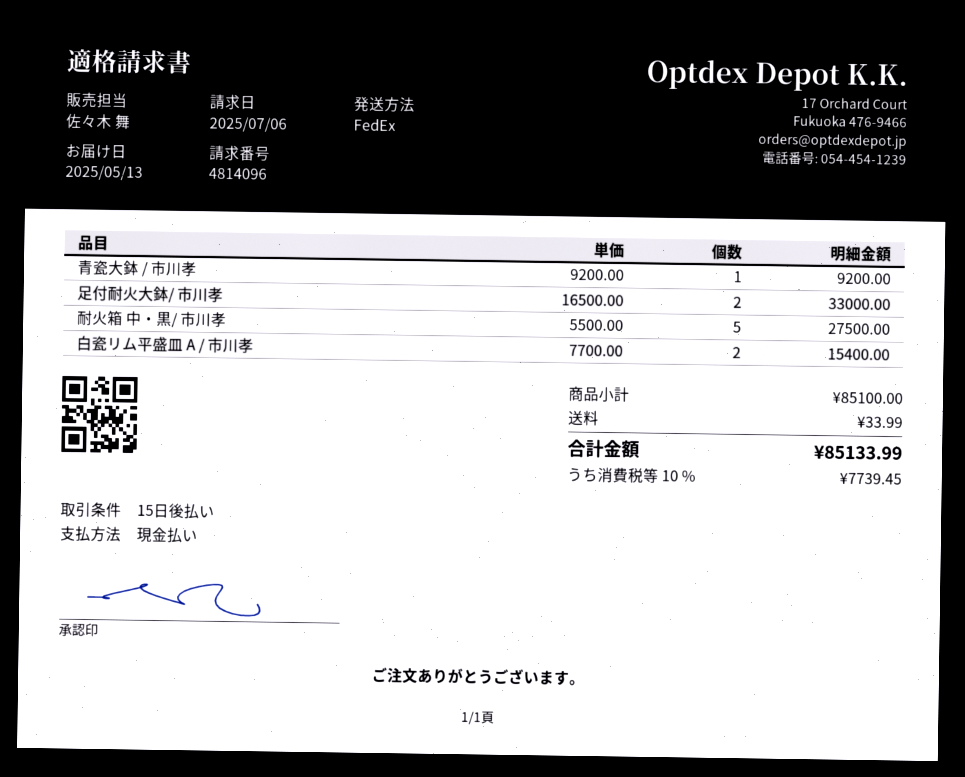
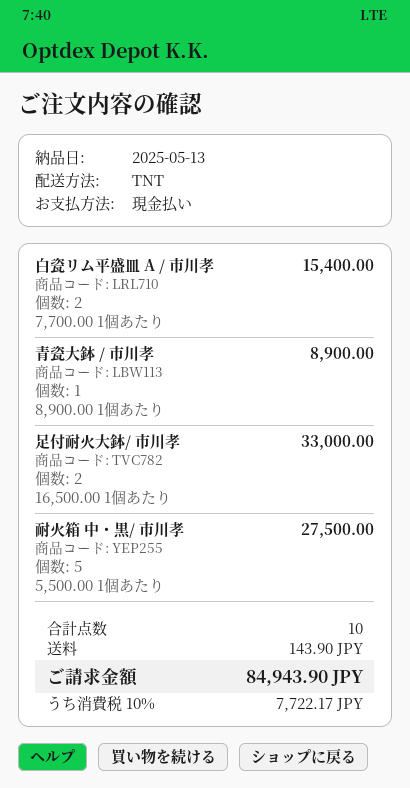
shipping method: FedEx -> TNT
青瓷大鉢 / 市川孝: 1 x 9200.00 = 9200.00 -> 1 x 8900.00 = 8900.00
shipping: 33.99 -> 143.90
tax: 10% = 7739.45 -> 10% = 7722.17
total: 85133.99 -> 84943.90

